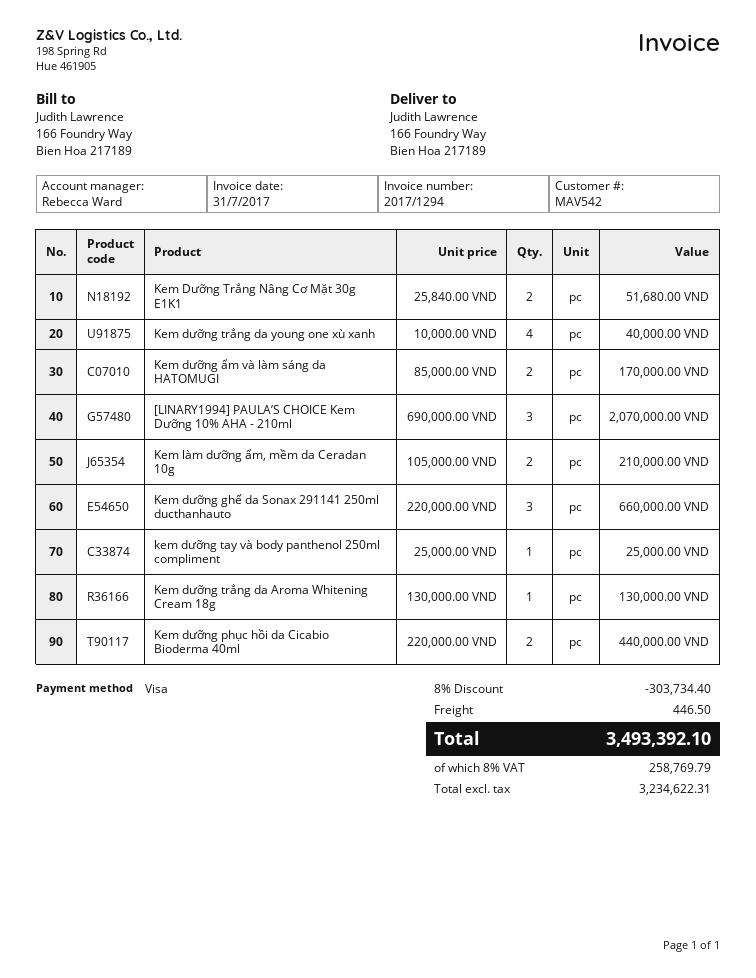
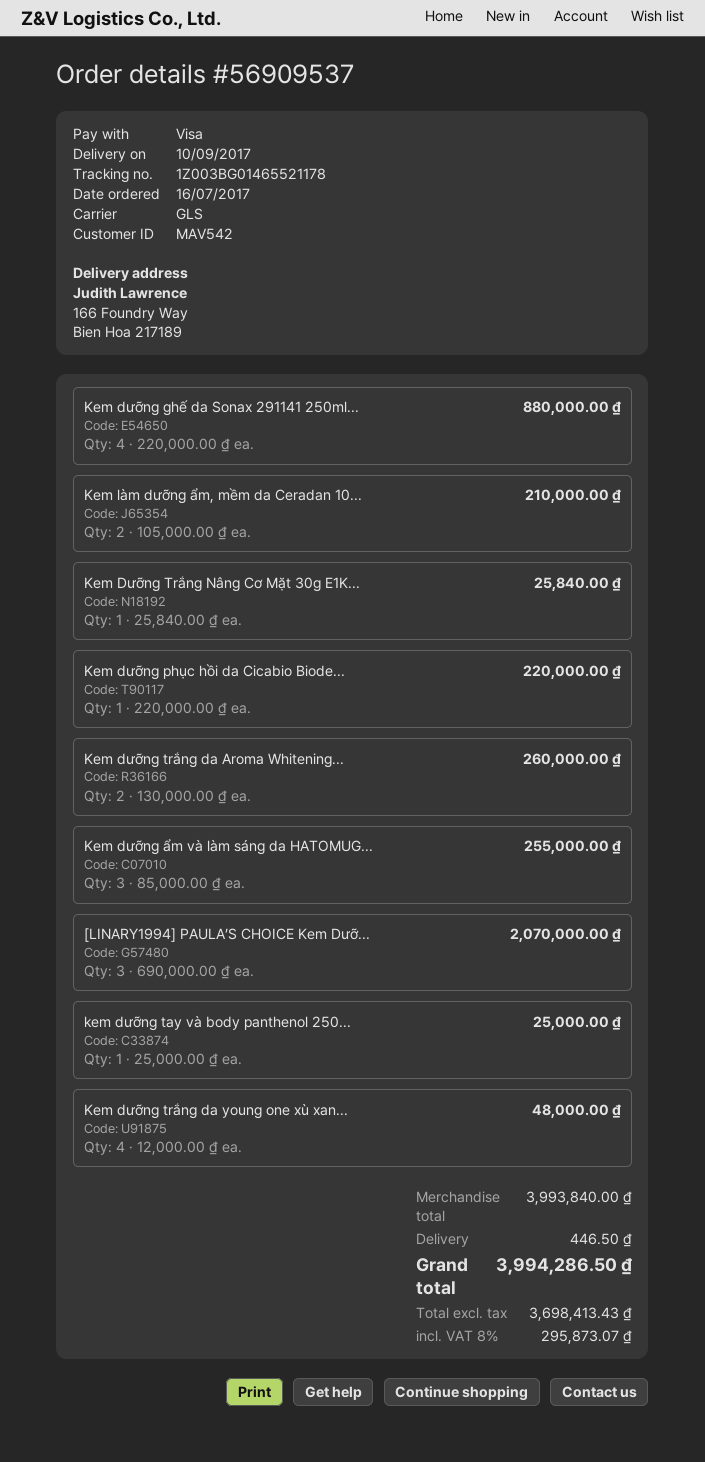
Kem Dưỡng Trắng Nâng Cơ Mặt 30g E1K1: 2 x 25840.00 = 51680.00 -> 1 x 25840.00 = 25840.00
Kem dưỡng trắng da young one xù xanh: 4 x 10000.00 = 40000.00 -> 4 x 12000.00 = 48000.00
Kem dưỡng ẩm và làm sáng da HATOMUGI: 2 x 85000.00 = 170000.00 -> 3 x 85000.00 = 255000.00
Kem dưỡng ghế da Sonax 291141 250ml ducthanhauto: 3 x 220000.00 = 660000.00 -> 4 x 220000.00 = 880000.00
Kem dưỡng trắng da Aroma Whitening Cream 18g: 1 x 130000.00 = 130000.00 -> 2 x 130000.00 = 260000.00
Kem dưỡng phục hồi da Cicabio Bioderma 40ml: 2 x 220000.00 = 440000.00 -> 1 x 220000.00 = 220000.00
discount: 8% = 303734.40 -> none
net: 3234622.31 -> 3698413.43
tax: 8% = 258769.79 -> 8% = 295873.07
total: 3493392.10 -> 3994286.50

